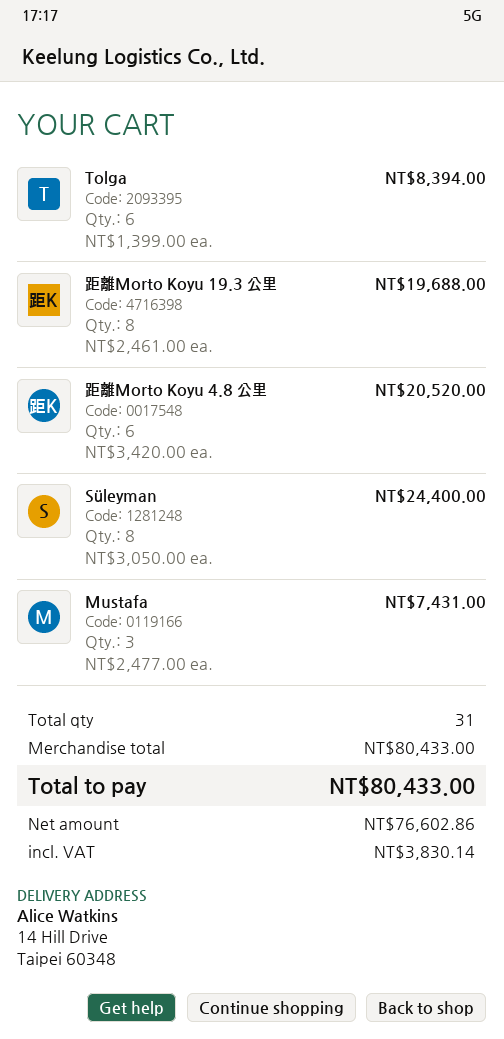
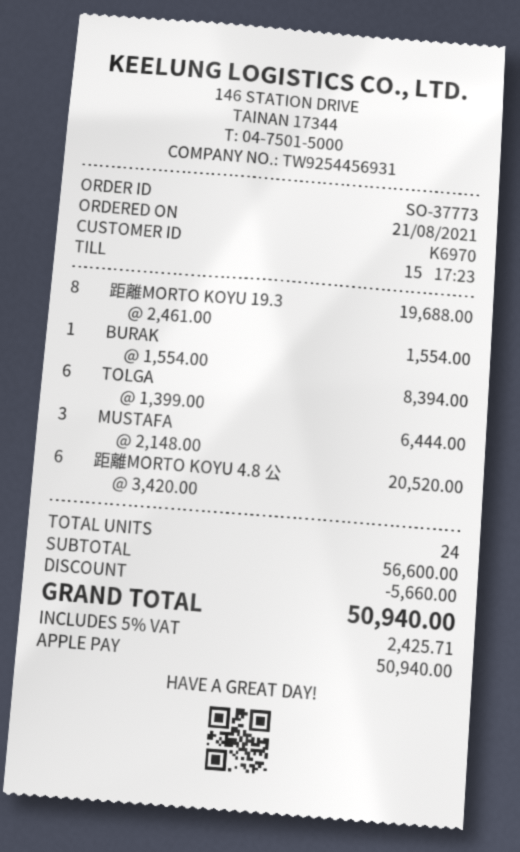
Süleyman: 8 x 3050.00 = 24400.00 -> none
Mustafa: 3 x 2477.00 = 7431.00 -> 3 x 2148.00 = 6444.00
BURAK: none -> 1 x 1554.00 = 1554.00
total quantity: 31 -> 24
subtotal: 80433.00 -> 56600.00
discount: none -> 5660.00
tax: 3830.14 -> 2425.71
total: 80433.00 -> 50940.00

